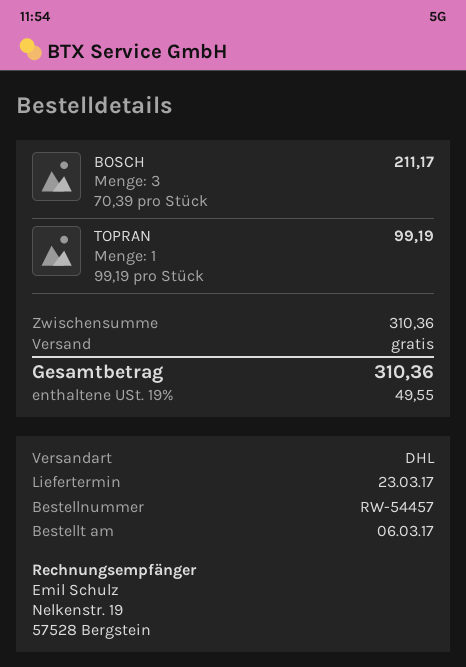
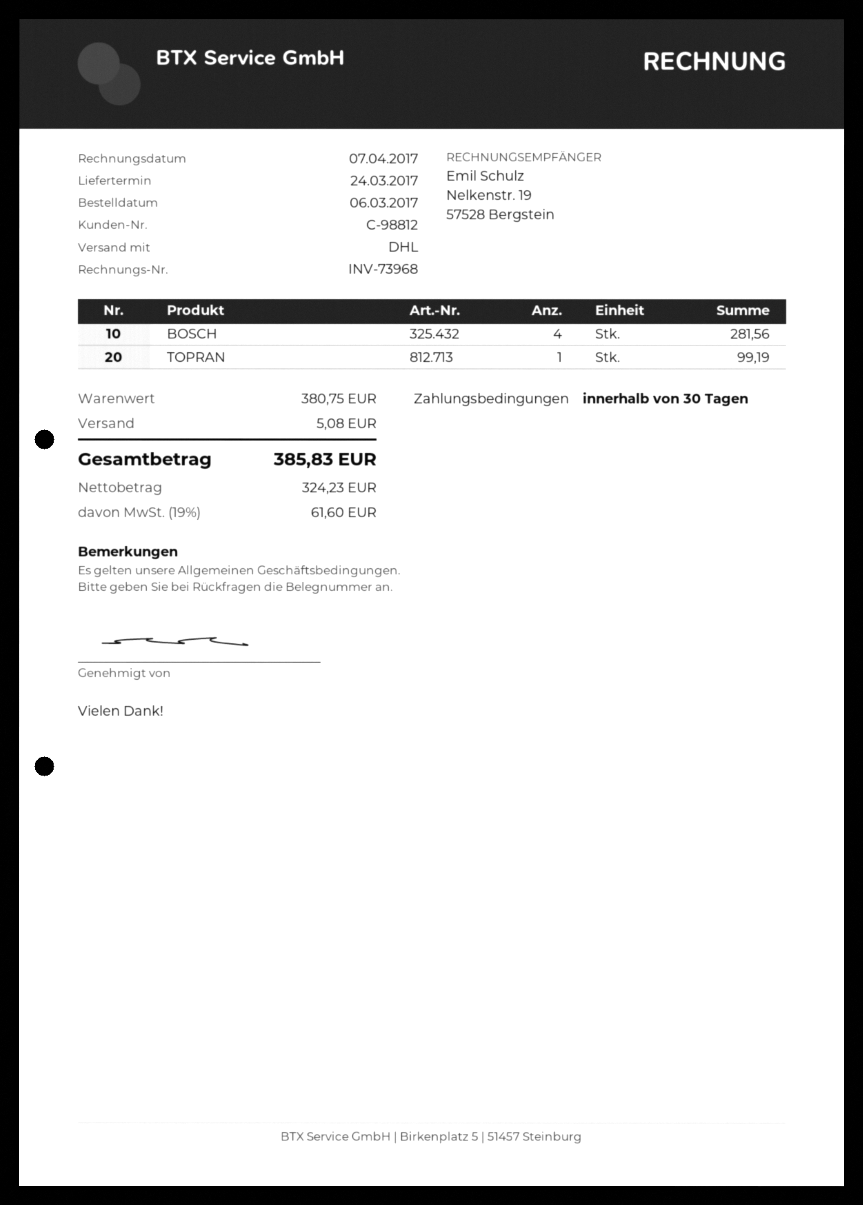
delivery date: 2017-03-23 -> 2017-03-24
BOSCH: 3 for 211.17 -> 4 for 281.56
subtotal: 310.36 -> 380.75
shipping: 0.00 -> 5.08
tax: 19% = 49.55 -> 19% = 61.60
total: 310.36 -> 385.83

